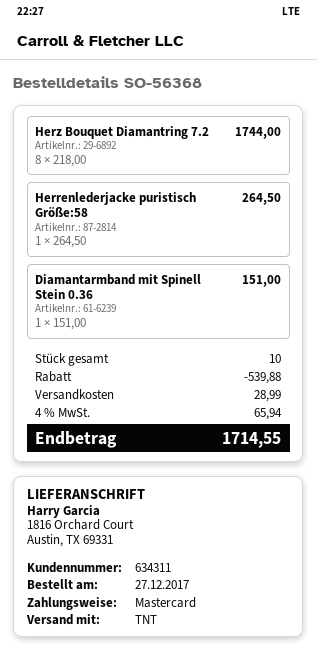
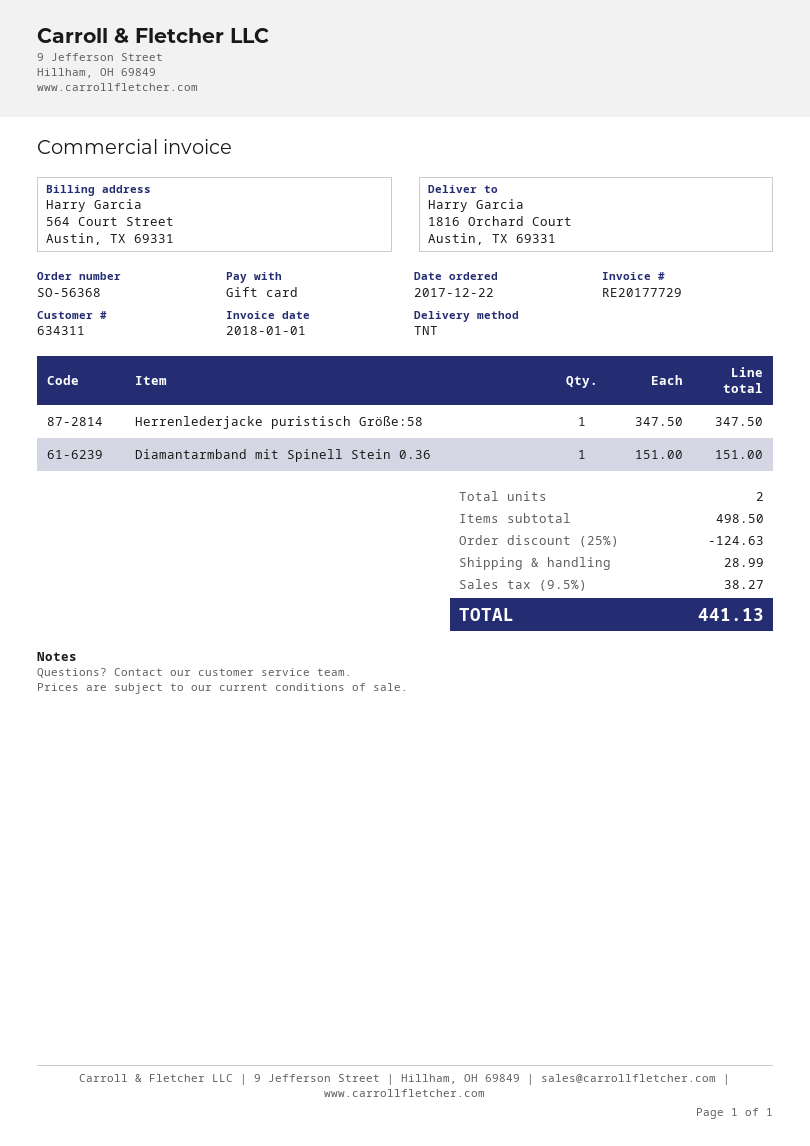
order date: 2017-12-27 -> 2017-12-22
payment method: Mastercard -> gift card
Herz Bouquet Diamantring 7.2: 8 x 218.00 = 1744.00 -> none
Herrenlederjacke puristisch Größe:58: 1 x 264.50 = 264.50 -> 1 x 347.50 = 347.50
total quantity: 10 -> 2
discount: 539.88 -> 124.63
tax: 4% = 65.94 -> 9.5% = 38.27
total: 1714.55 -> 441.13

